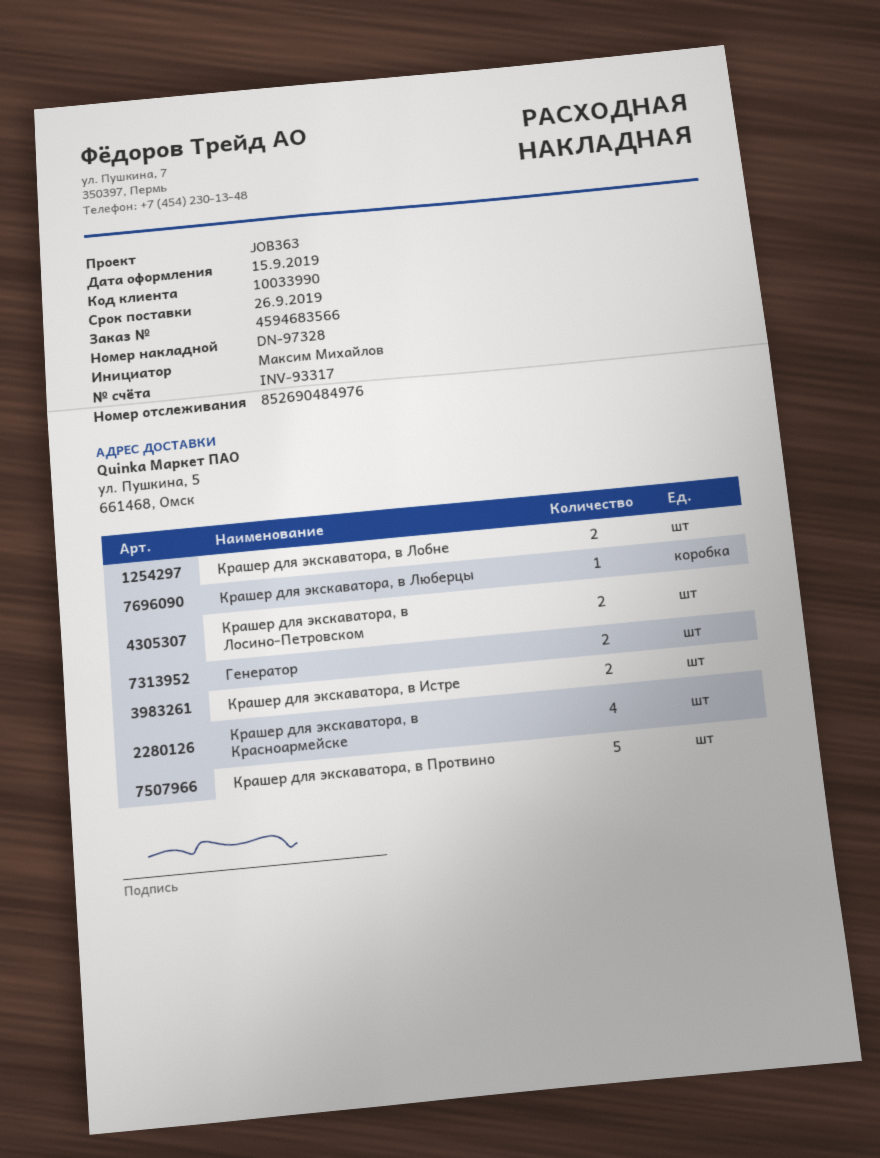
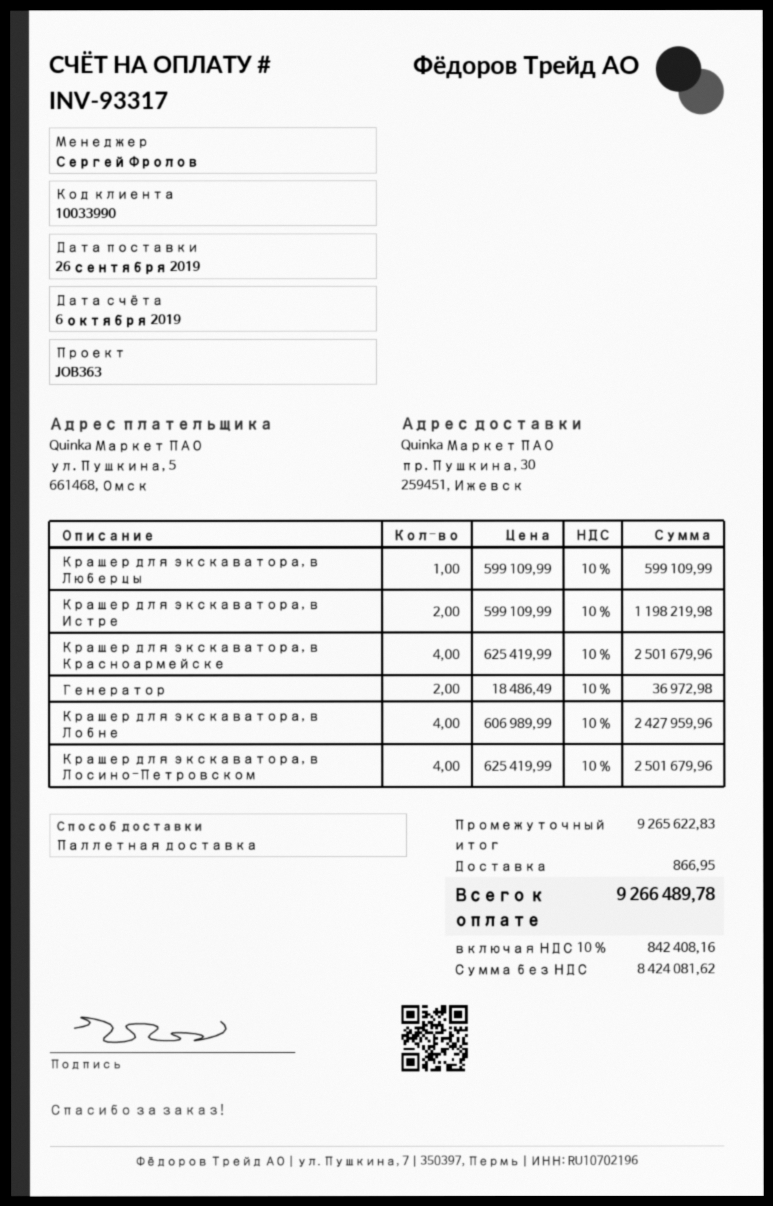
ship to: ул. Пушкина, 5, 661468, Омск -> пр. Пушкина, 30, 259451, Ижевск
Крашер для экскаватора, в Лобне: 2 -> 4
Крашер для экскаватора, в Лосино-Петровском: 2 -> 4
Крашер для экскаватора, в Протвино: 5 -> none

